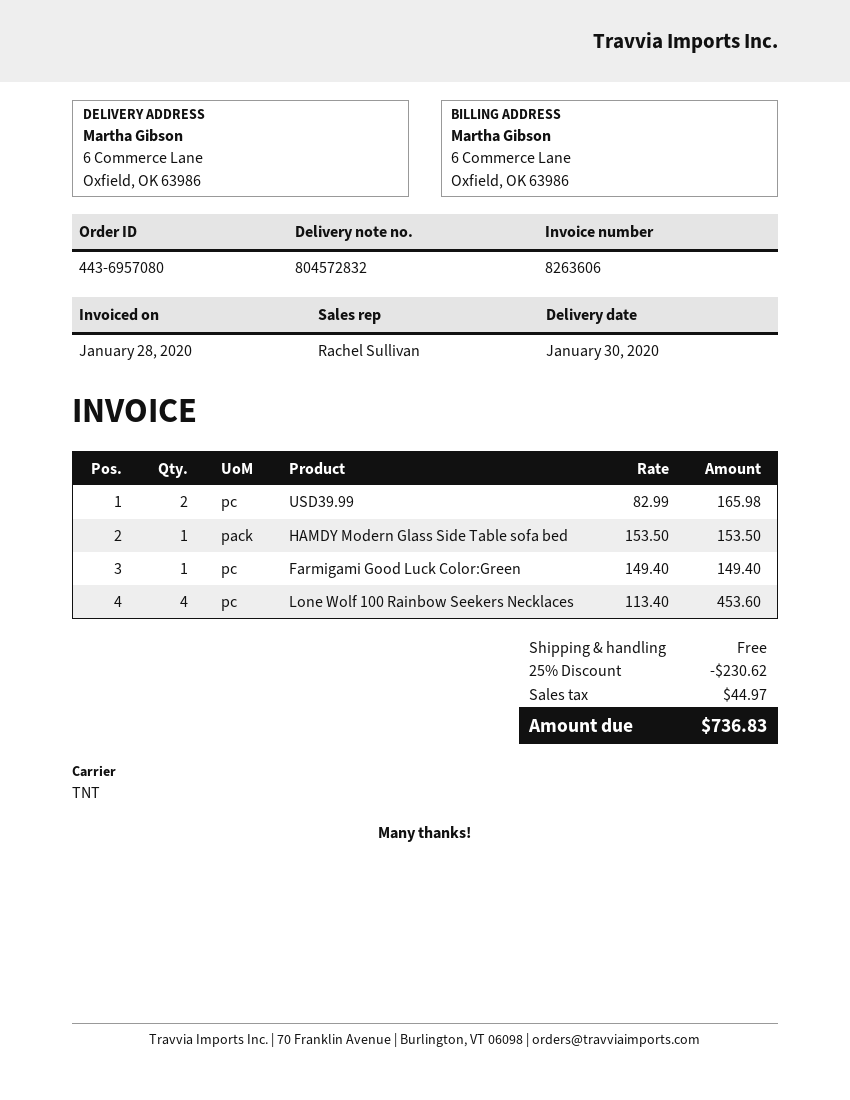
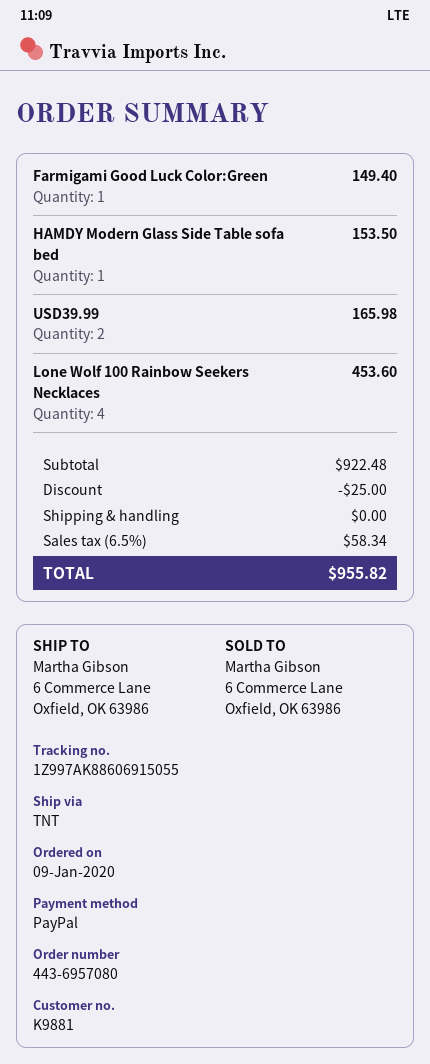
discount: 230.62 -> 25.00
tax: 44.97 -> 58.34
total: 736.83 -> 955.82

